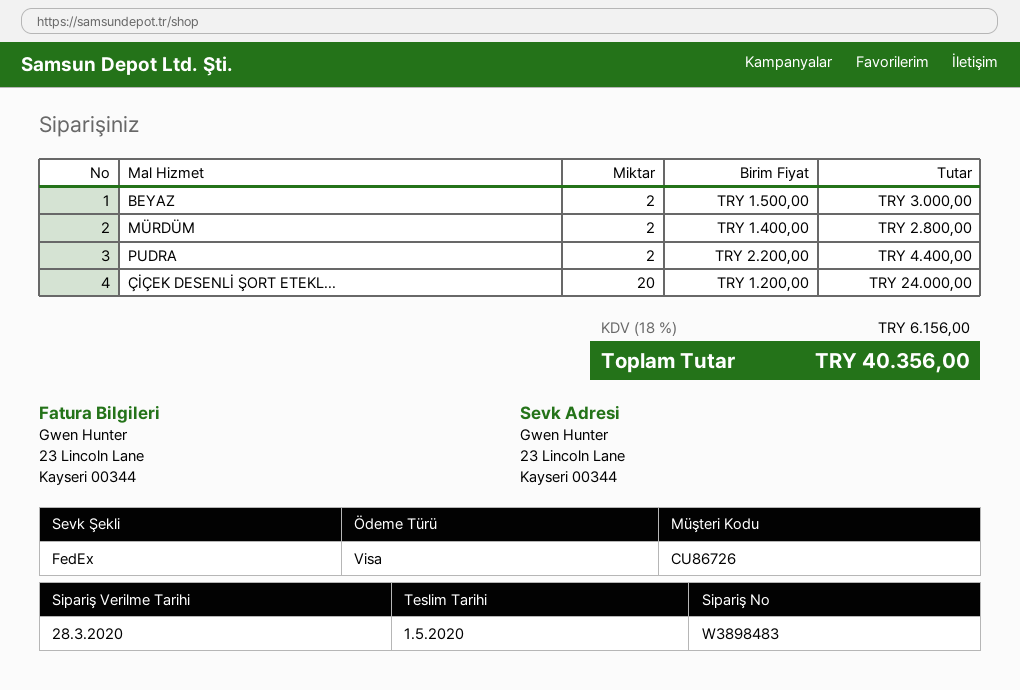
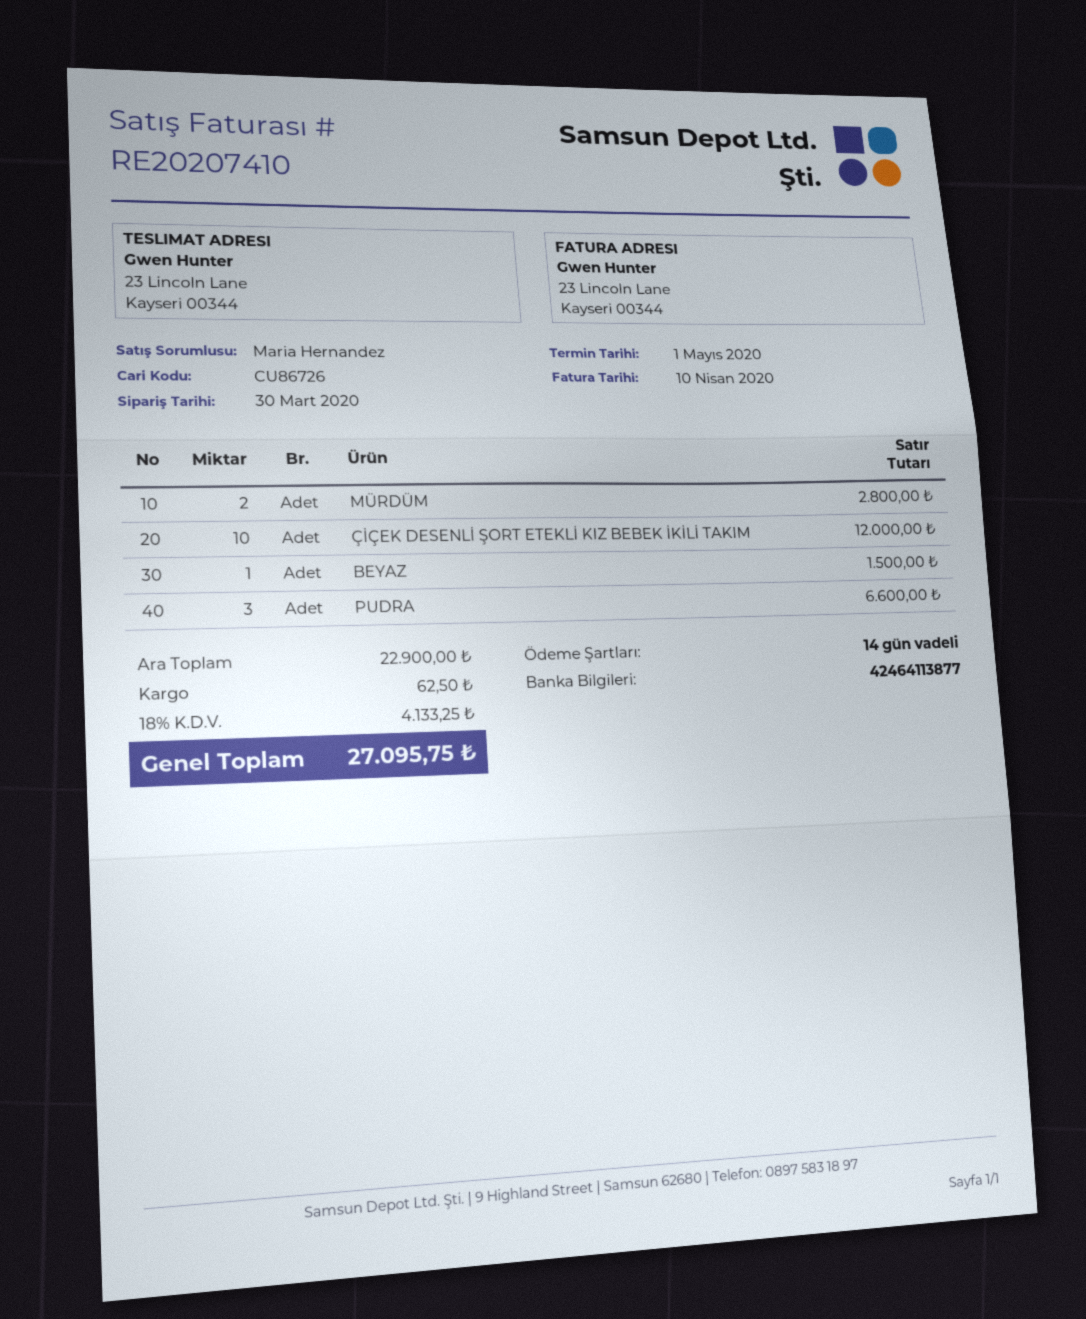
order date: 2020-03-28 -> 2020-03-30
BEYAZ: 2 for 3000.00 -> 1 for 1500.00
PUDRA: 2 for 4400.00 -> 3 for 6600.00
ÇİÇEK DESENLİ ŞORT ETEKL...: 20 for 24000.00 -> 10 for 12000.00
shipping: none -> 62.50
tax: 18% = 6156.00 -> 18% = 4133.25
total: 40356.00 -> 27095.75

